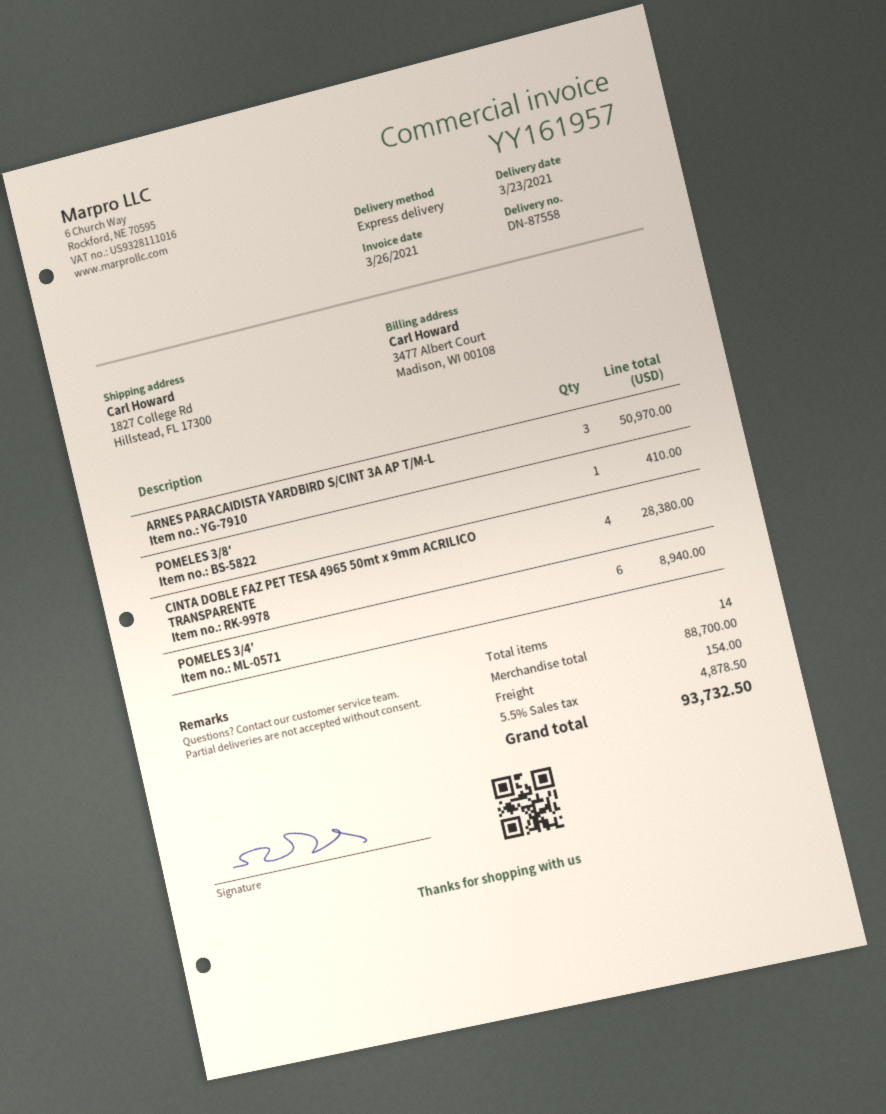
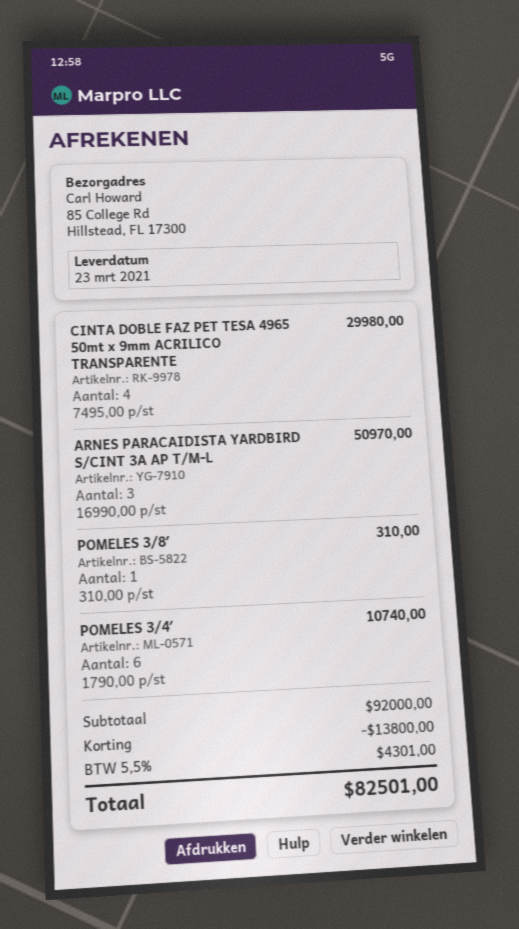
ship to: 1827 College Rd, Hillstead, FL 17300 -> 85 College Rd, Hillstead, FL 17300
POMELES 3/8′: 1 for 410.00 -> 1 for 310.00
CINTA DOBLE FAZ PET TESA 4965 50mt x 9mm ACRILICO TRANSPARENTE: 4 for 28380.00 -> 4 for 29980.00
POMELES 3/4′: 6 for 8940.00 -> 6 for 10740.00
subtotal: 88700.00 -> 92000.00
discount: none -> 13800.00
shipping: 154.00 -> none
tax: 5.5% = 4878.50 -> 5.5% = 4301.00
total: 93732.50 -> 82501.00

